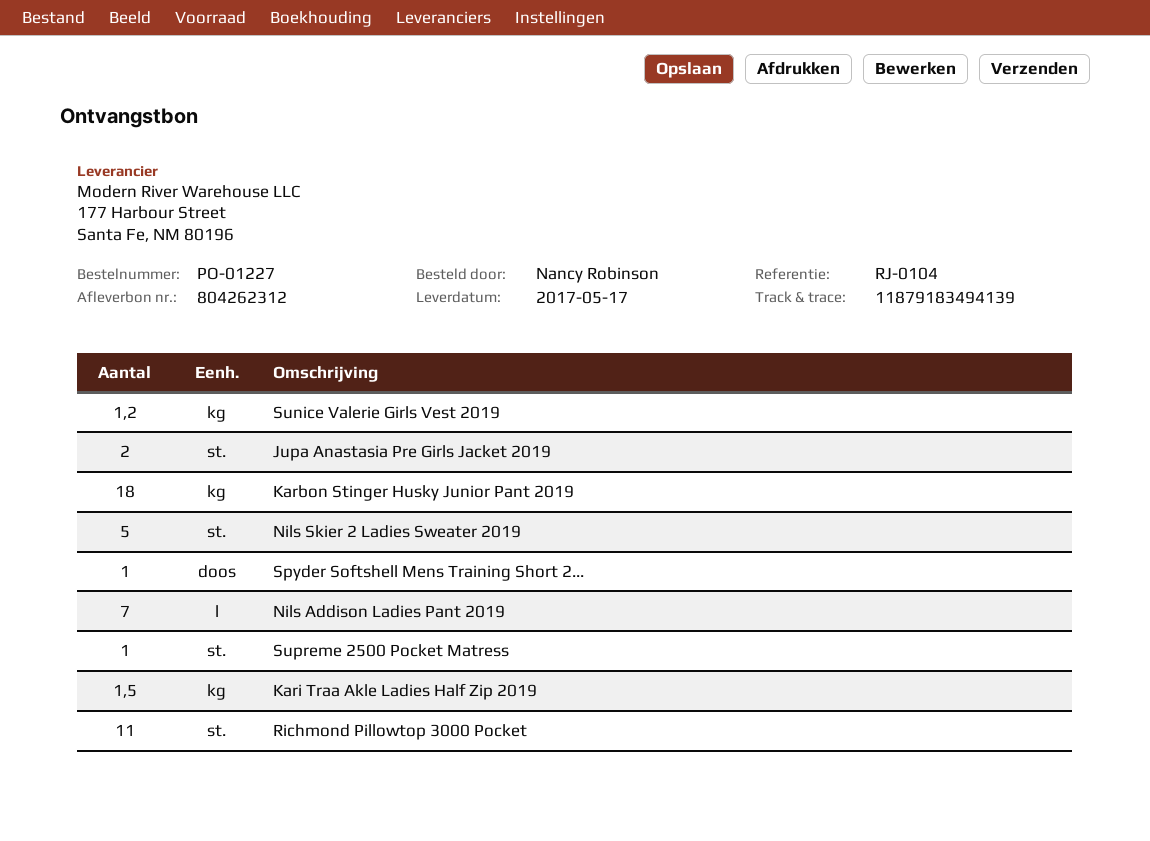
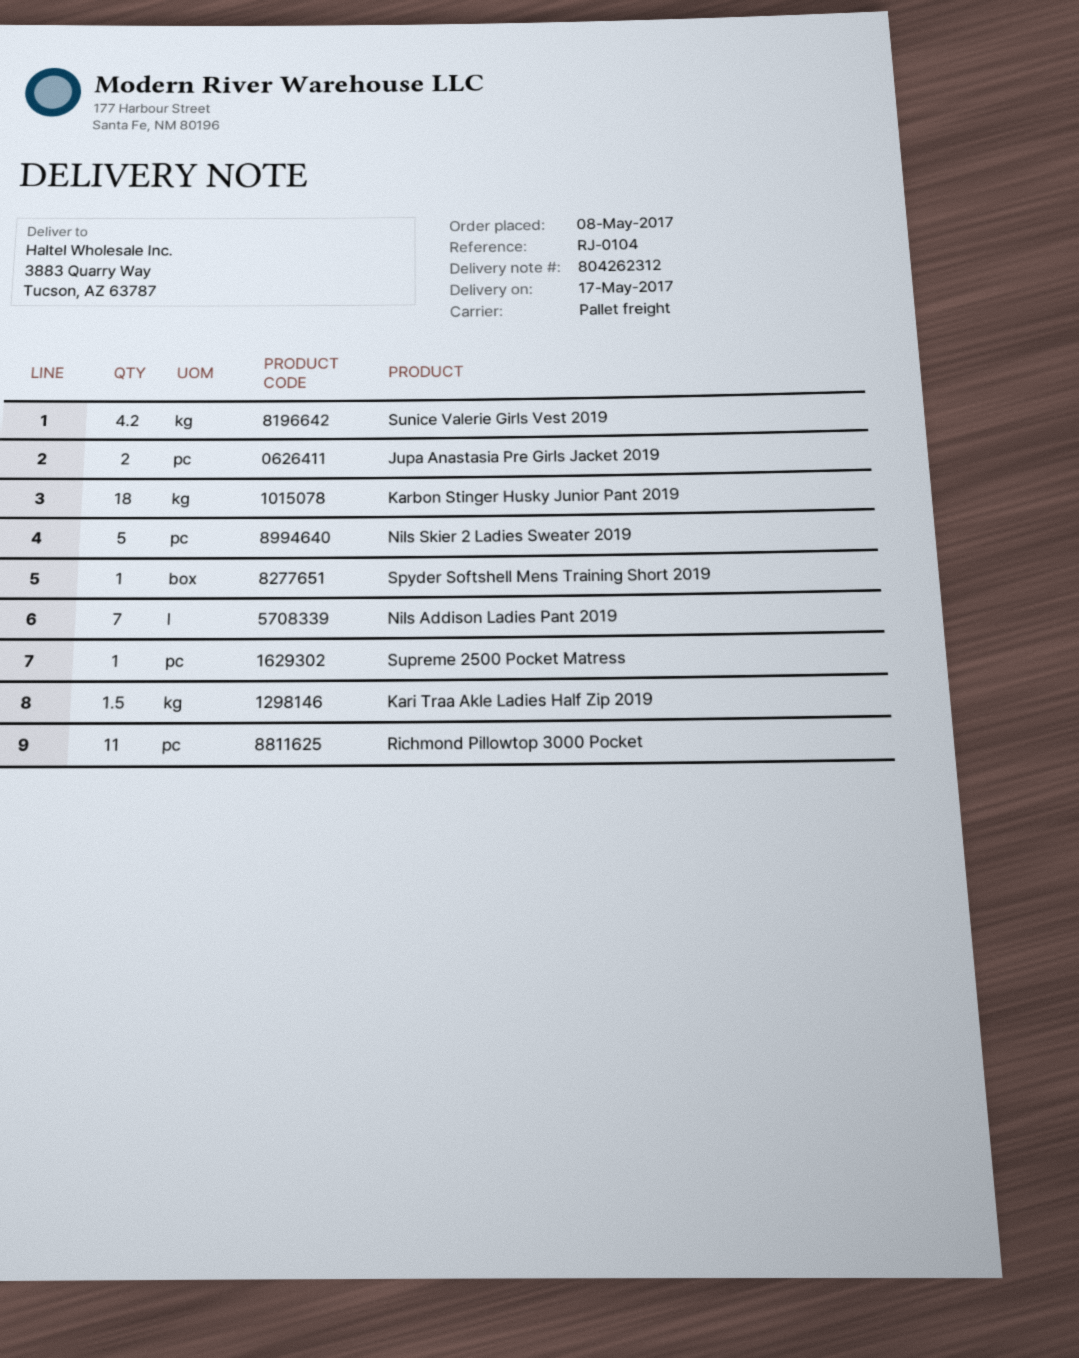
Sunice Valerie Girls Vest 2019: 1.2 -> 4.2

